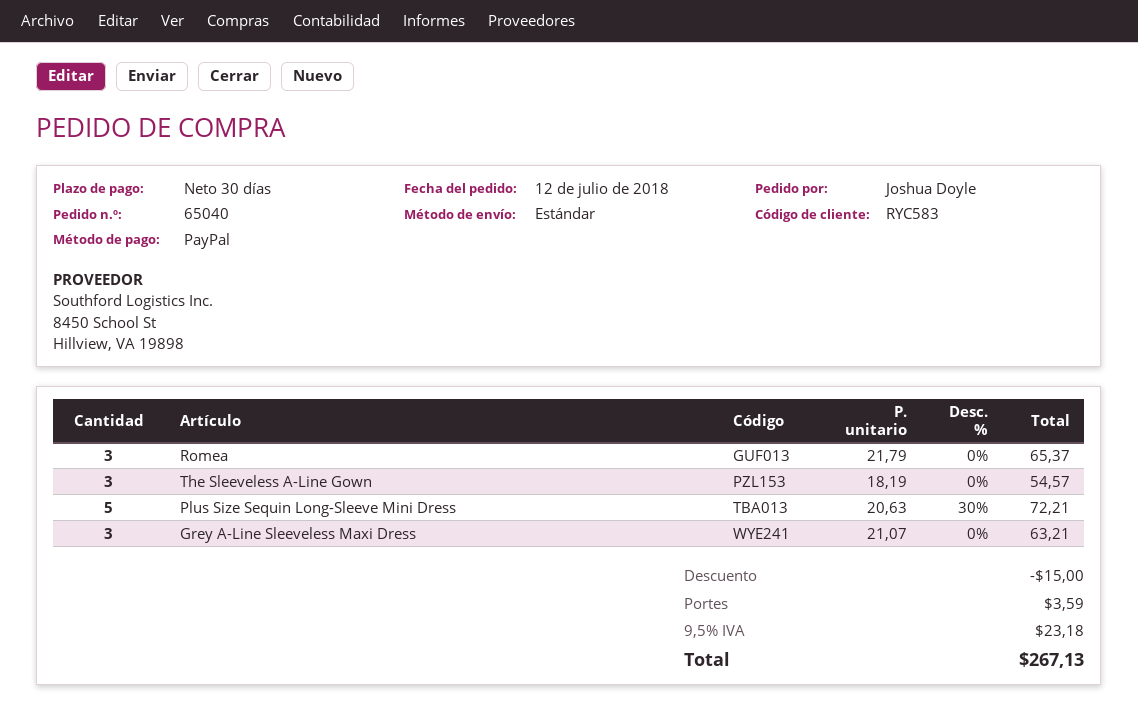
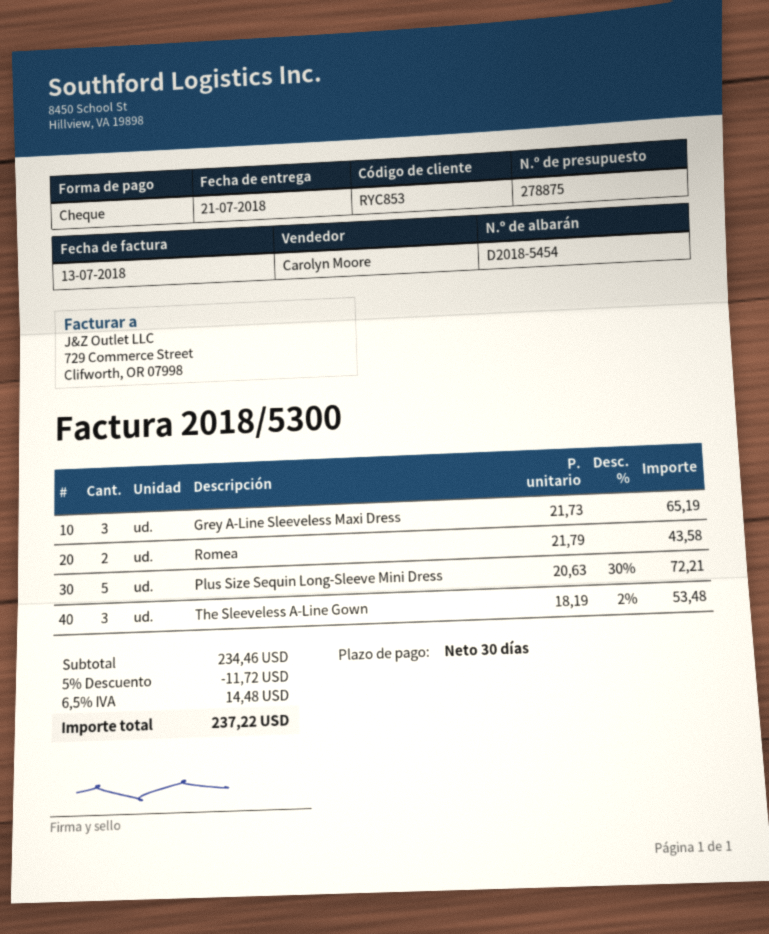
customer number: RYC583 -> RYC853
payment method: PayPal -> cheque
Romea: 3 x 21.79 = 65.37 -> 2 x 21.79 = 43.58
The Sleeveless A-Line Gown: 3 x 18.19 = 54.57 -> 3 x 18.19 - 2% = 53.48
Grey A-Line Sleeveless Maxi Dress: 3 x 21.07 = 63.21 -> 3 x 21.73 = 65.19
discount: 15.00 -> 11.72
shipping: 3.59 -> none
tax: 9.5% = 23.18 -> 6.5% = 14.48
total: 267.13 -> 237.22

